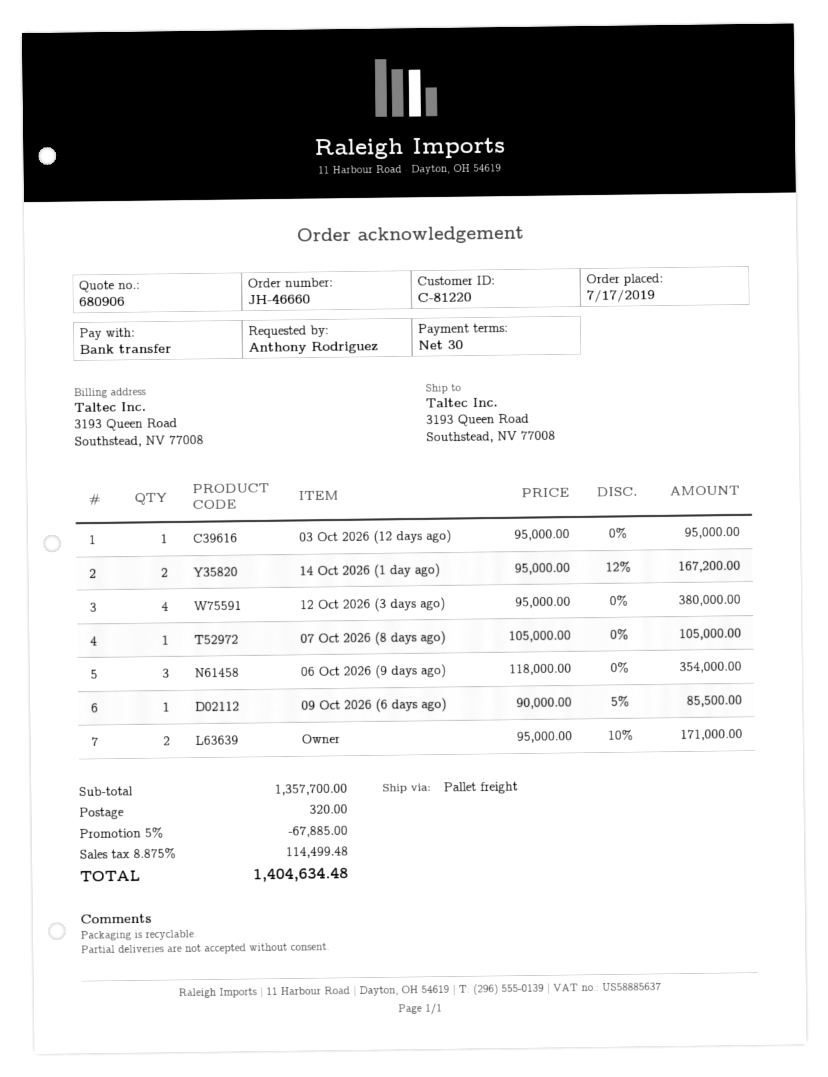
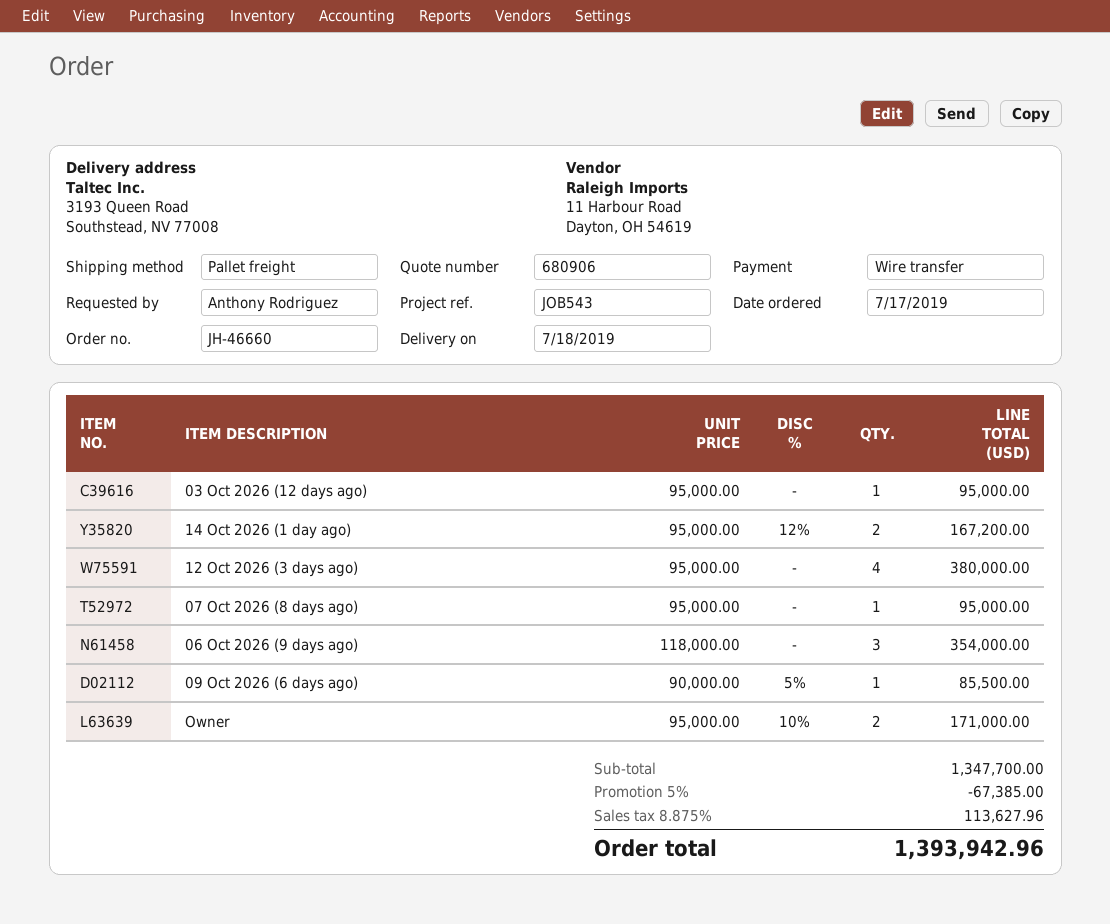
07 Oct 2026 (8 days ago): 1 x 105000.00 = 105000.00 -> 1 x 95000.00 = 95000.00
subtotal: 1357700.00 -> 1347700.00
discount: 5% = 67885.00 -> 5% = 67385.00
shipping: 320.00 -> none
tax: 8.875% = 114499.48 -> 8.875% = 113627.96
total: 1404634.48 -> 1393942.96

